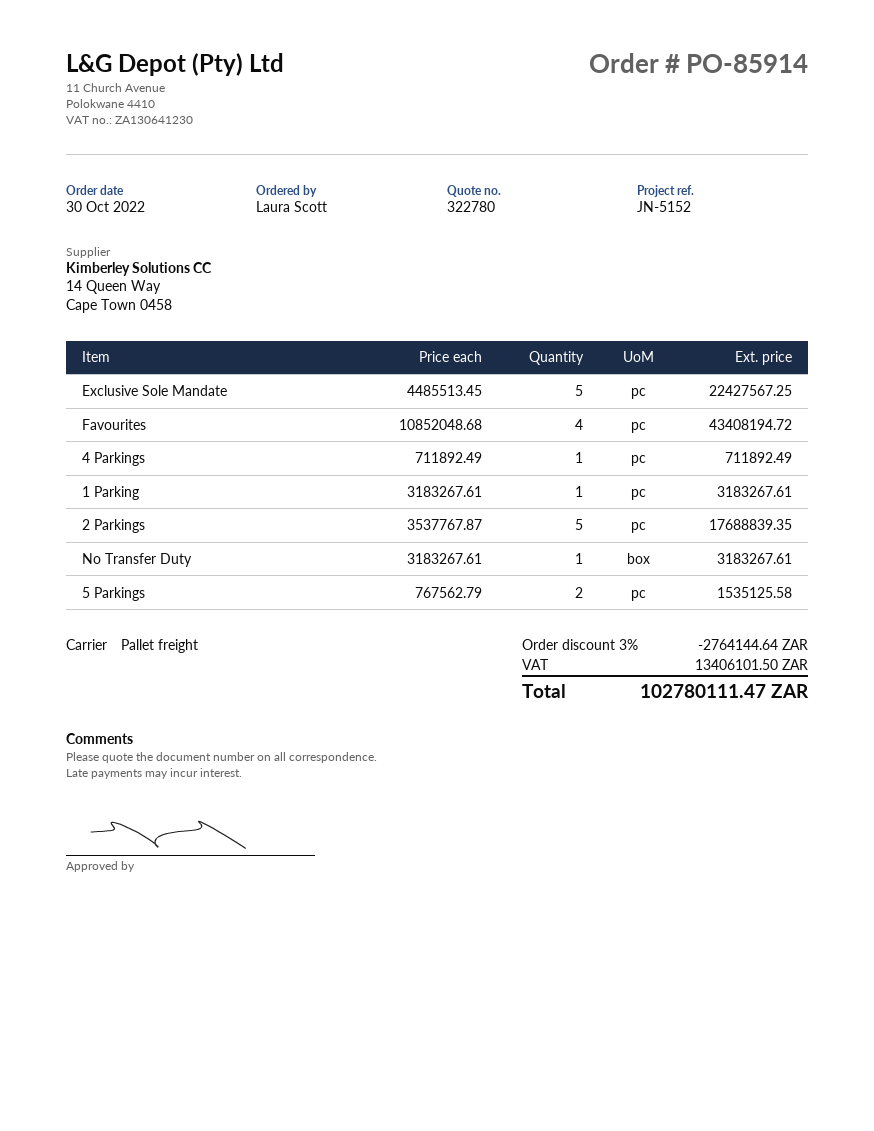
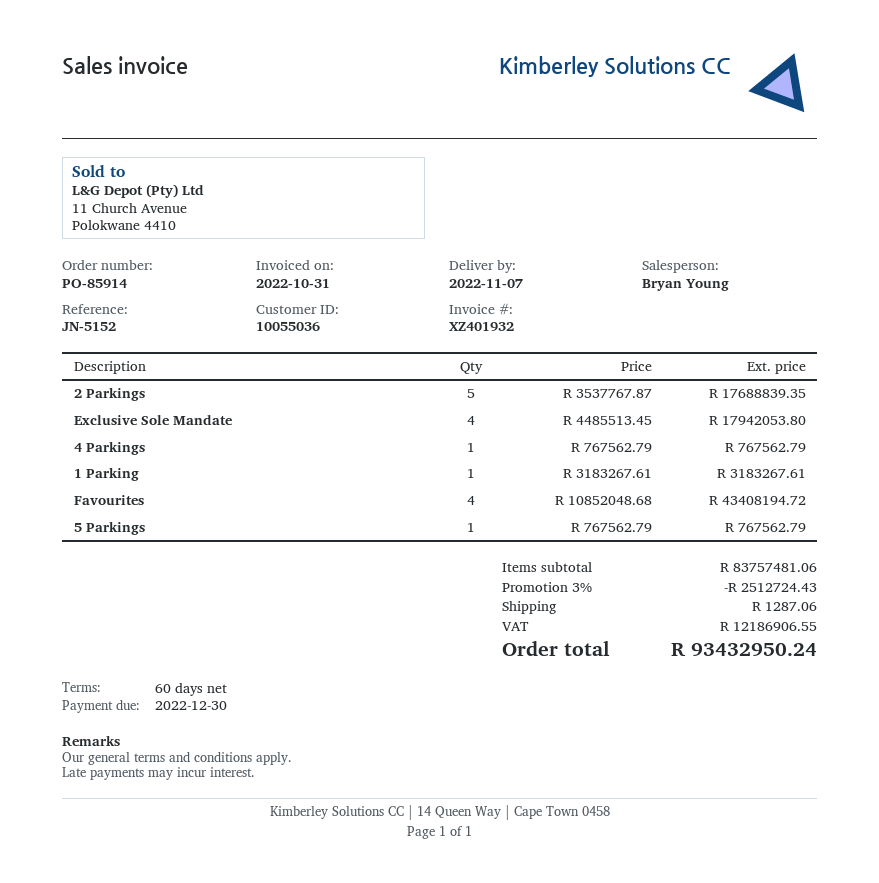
Exclusive Sole Mandate: 5 x 4485513.45 = 22427567.25 -> 4 x 4485513.45 = 17942053.80
4 Parkings: 1 x 711892.49 = 711892.49 -> 1 x 767562.79 = 767562.79
No Transfer Duty: 1 x 3183267.61 = 3183267.61 -> none
5 Parkings: 2 x 767562.79 = 1535125.58 -> 1 x 767562.79 = 767562.79
discount: 3% = 2764144.64 -> 3% = 2512724.43
shipping: none -> 1287.06
tax: 13406101.50 -> 12186906.55
total: 102780111.47 -> 93432950.24

